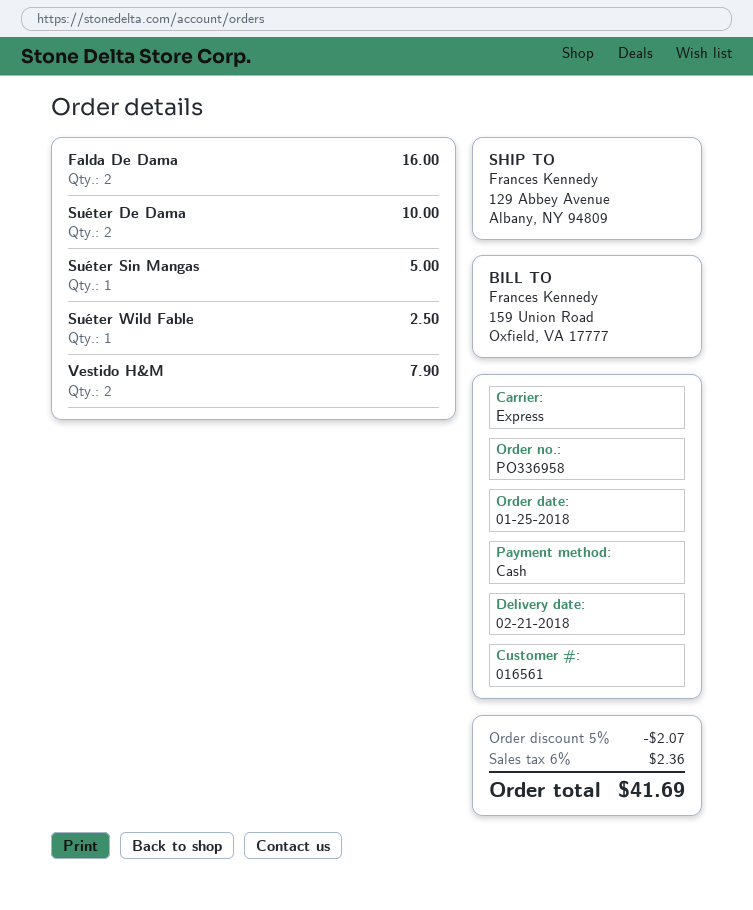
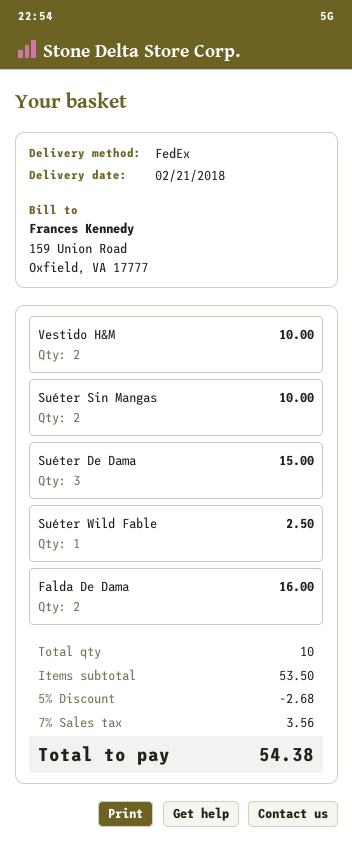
shipping method: express -> FedEx
Suéter De Dama: 2 for 10.00 -> 3 for 15.00
Suéter Sin Mangas: 1 for 5.00 -> 2 for 10.00
Vestido H&M: 2 for 7.90 -> 2 for 10.00
discount: 5% = 2.07 -> 5% = 2.68
tax: 6% = 2.36 -> 7% = 3.56
total: 41.69 -> 54.38

